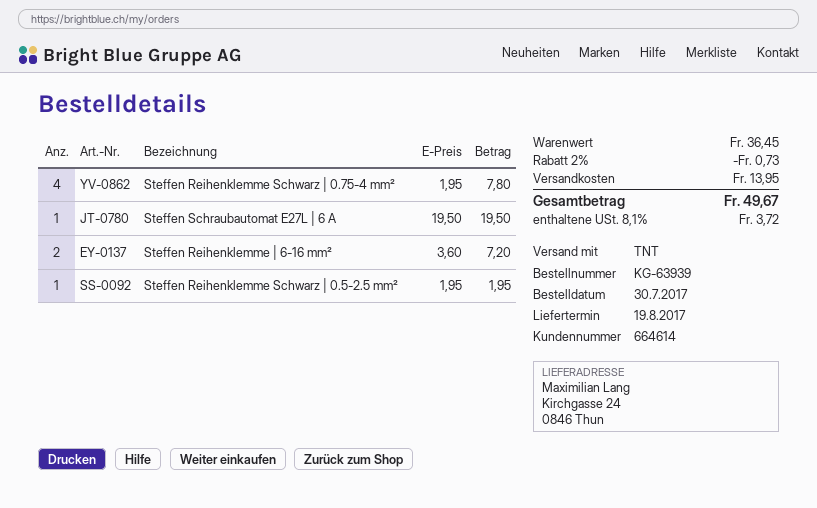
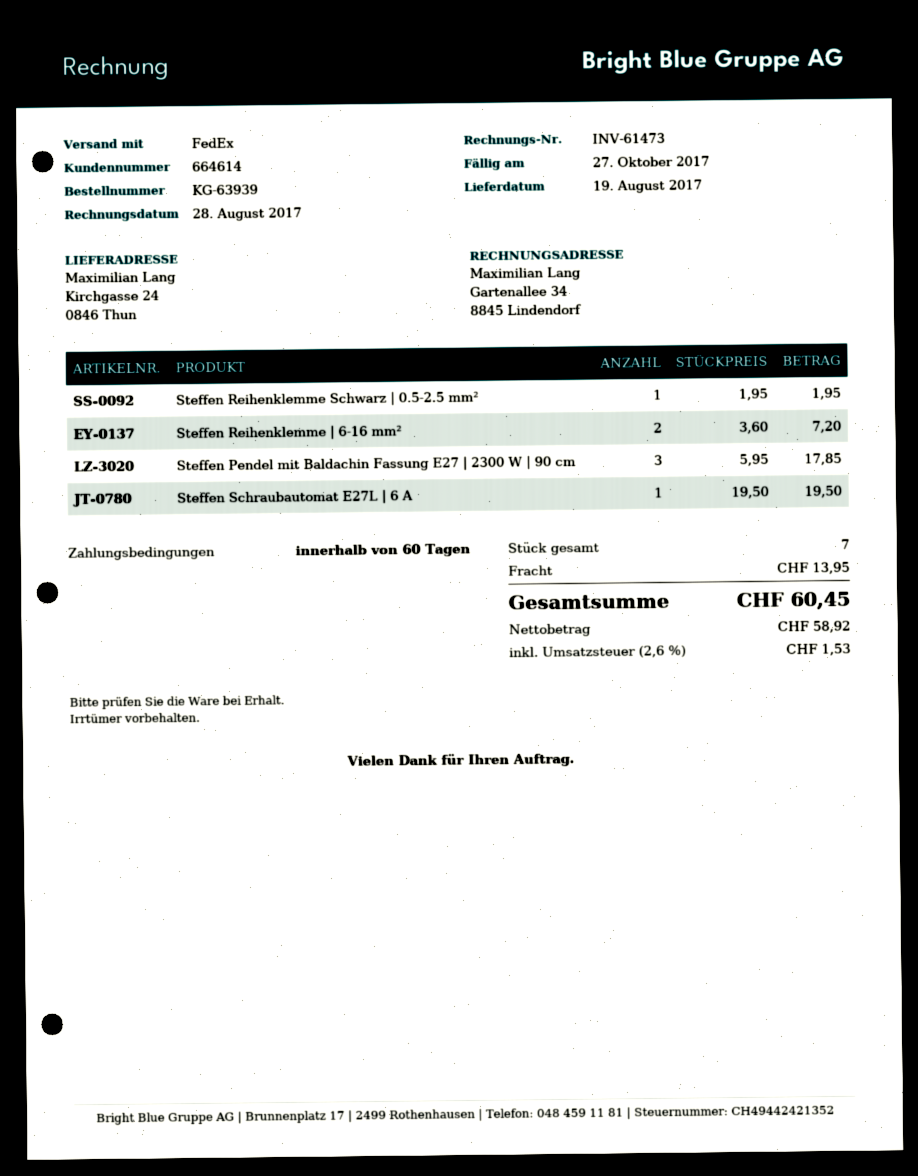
shipping method: TNT -> FedEx
Steffen Reihenklemme Schwarz | 0.75-4 mm²: 4 x 1.95 = 7.80 -> none
Steffen Pendel mit Baldachin Fassung E27 | 2300 W | 90 cm: none -> 3 x 5.95 = 17.85
discount: 2% = 0.73 -> none
tax: 8.1% = 3.72 -> 2.6% = 1.53
total: 49.67 -> 60.45

